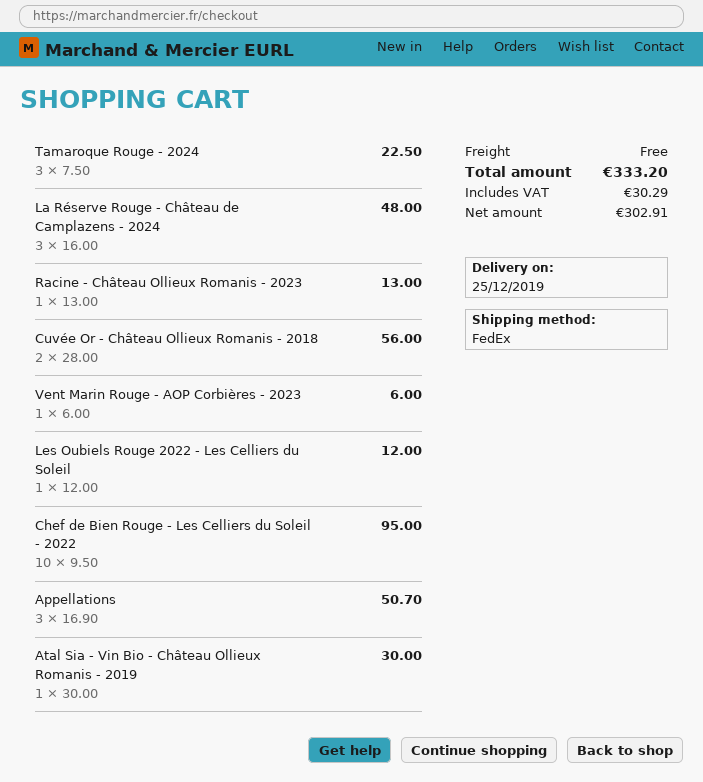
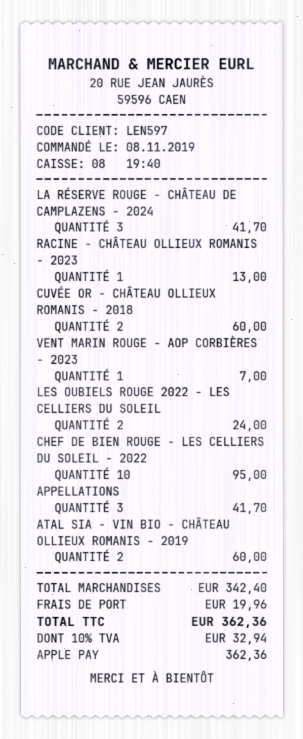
Tamaroque Rouge - 2024: 3 for 22.50 -> none
La Réserve Rouge - Château de Camplazens - 2024: 3 for 48.00 -> 3 for 41.70
Cuvée Or - Château Ollieux Romanis - 2018: 2 for 56.00 -> 2 for 60.00
Vent Marin Rouge - AOP Corbières - 2023: 1 for 6.00 -> 1 for 7.00
Les Oubiels Rouge 2022 - Les Celliers du Soleil: 1 for 12.00 -> 2 for 24.00
Appellations: 3 for 50.70 -> 3 for 41.70
Atal Sia - Vin Bio - Château Ollieux Romanis - 2019: 1 for 30.00 -> 2 for 60.00
shipping: 0.00 -> 19.96
tax: 30.29 -> 32.94
total: 333.20 -> 362.36

